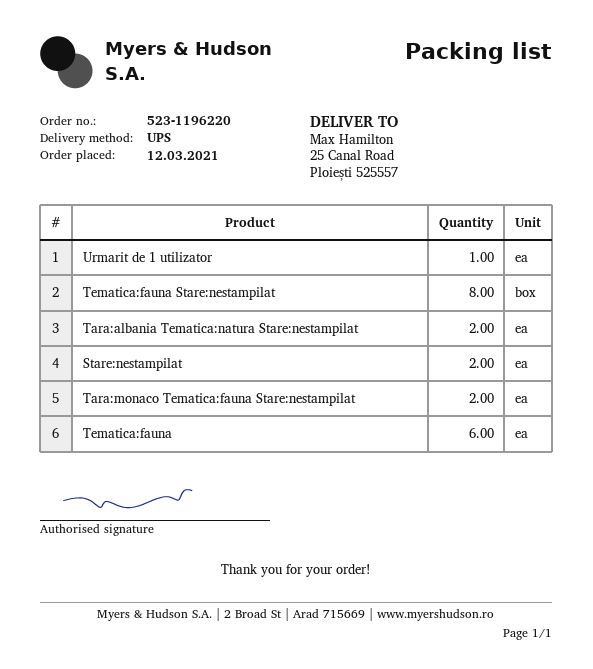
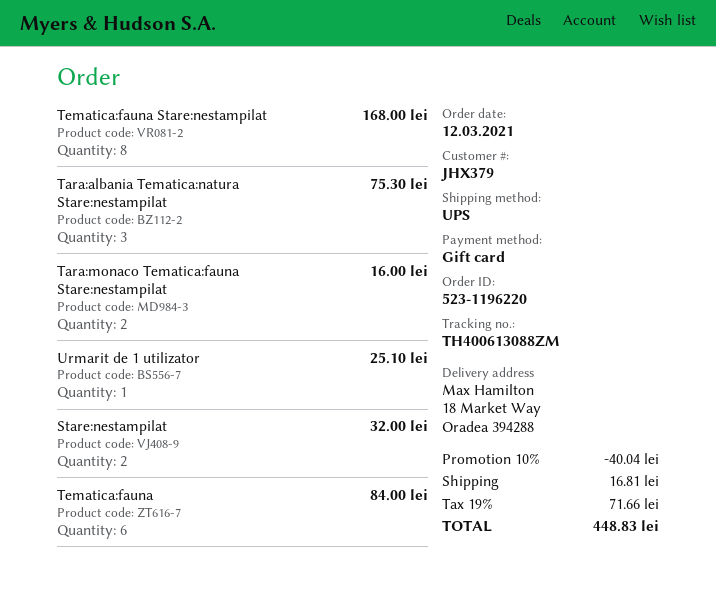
ship to: 25 Canal Road, Ploiești 525557 -> 18 Market Way, Oradea 394288
Tara:albania Tematica:natura Stare:nestampilat: 2 -> 3

